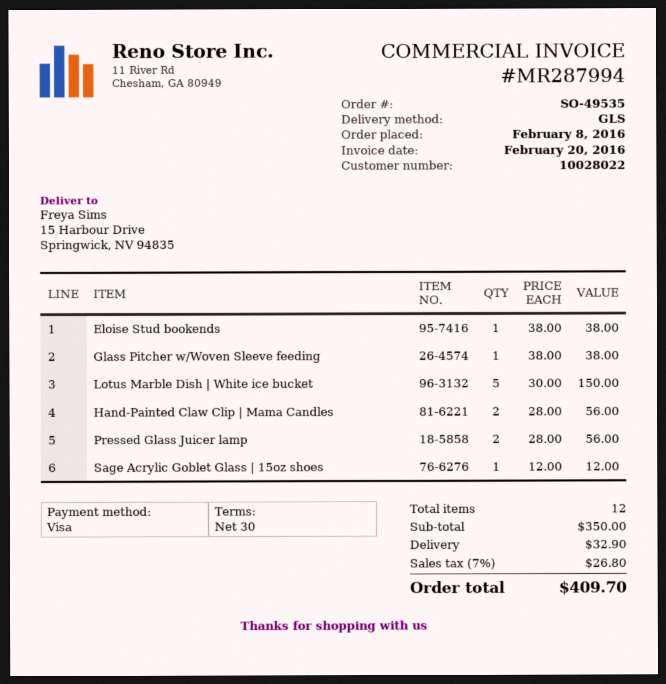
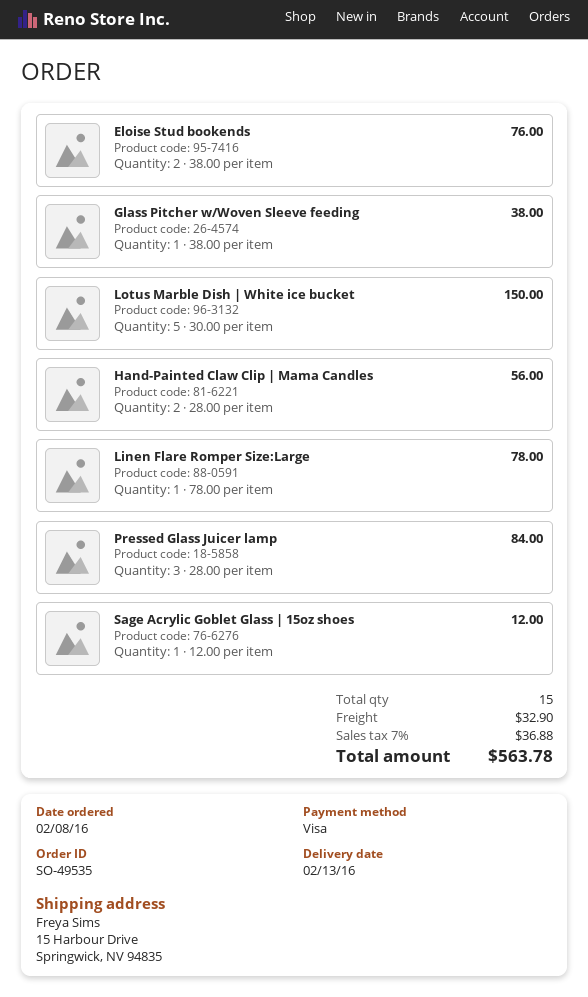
Eloise Stud bookends: 1 x 38.00 = 38.00 -> 2 x 38.00 = 76.00
Pressed Glass Juicer lamp: 2 x 28.00 = 56.00 -> 3 x 28.00 = 84.00
Linen Flare Romper Size:Large: none -> 1 x 78.00 = 78.00
total quantity: 12 -> 15
tax: 7% = 26.80 -> 7% = 36.88
total: 409.70 -> 563.78

